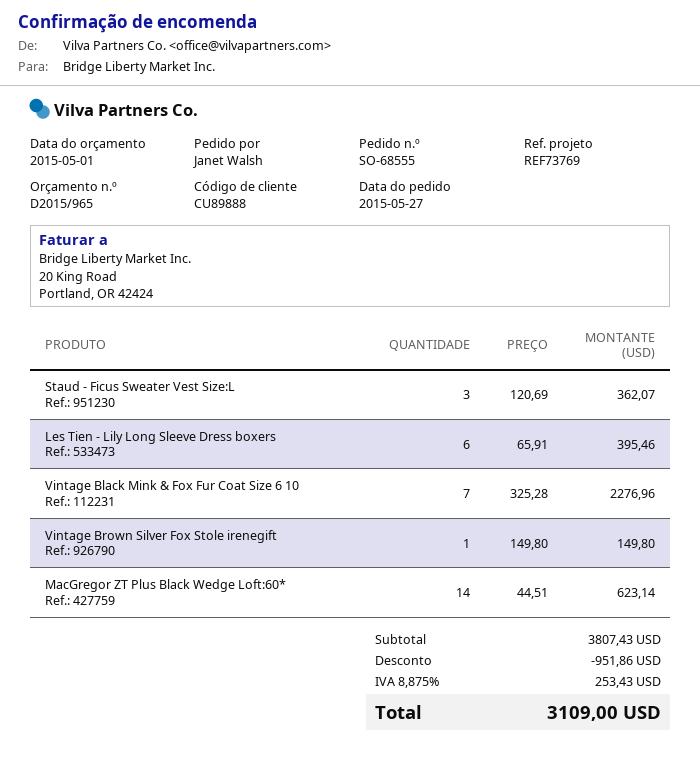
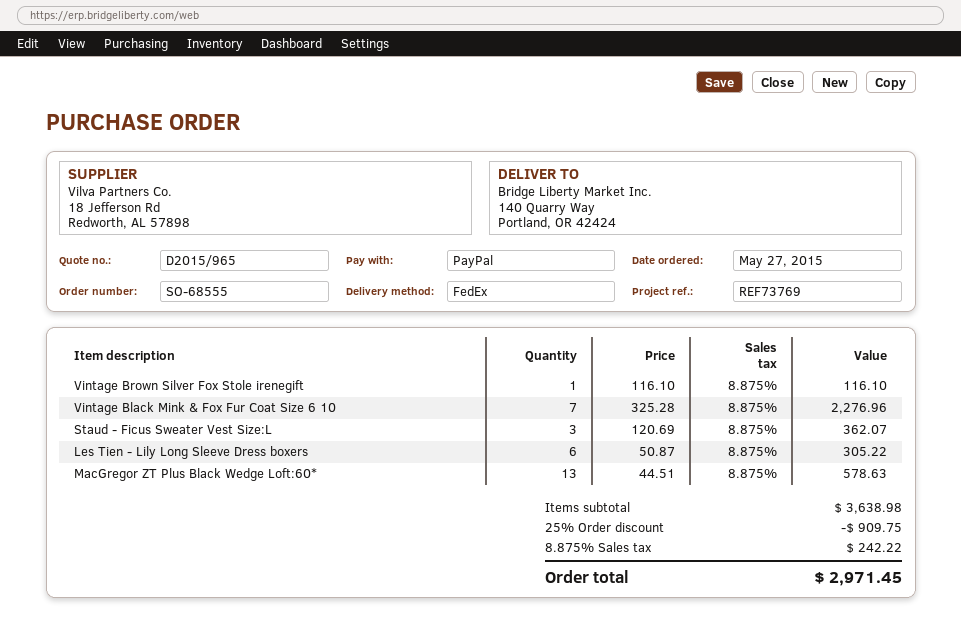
Les Tien - Lily Long Sleeve Dress boxers: 6 x 65.91 = 395.46 -> 6 x 50.87 = 305.22
Vintage Brown Silver Fox Stole irenegift: 1 x 149.80 = 149.80 -> 1 x 116.10 = 116.10
MacGregor ZT Plus Black Wedge Loft:60*: 14 x 44.51 = 623.14 -> 13 x 44.51 = 578.63
subtotal: 3807.43 -> 3638.98
discount: 951.86 -> 909.75
tax: 8.875% = 253.43 -> 8.875% = 242.22
total: 3109.00 -> 2971.45

